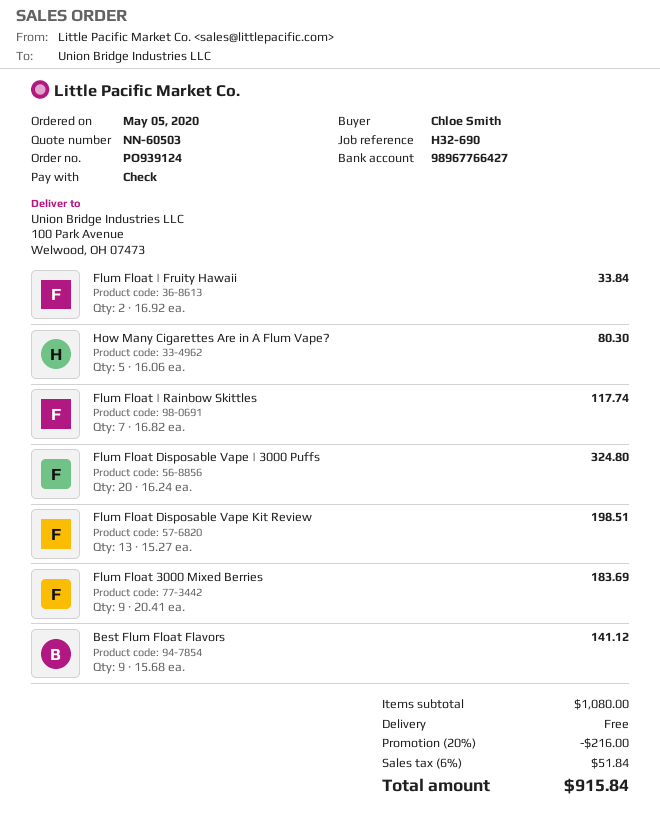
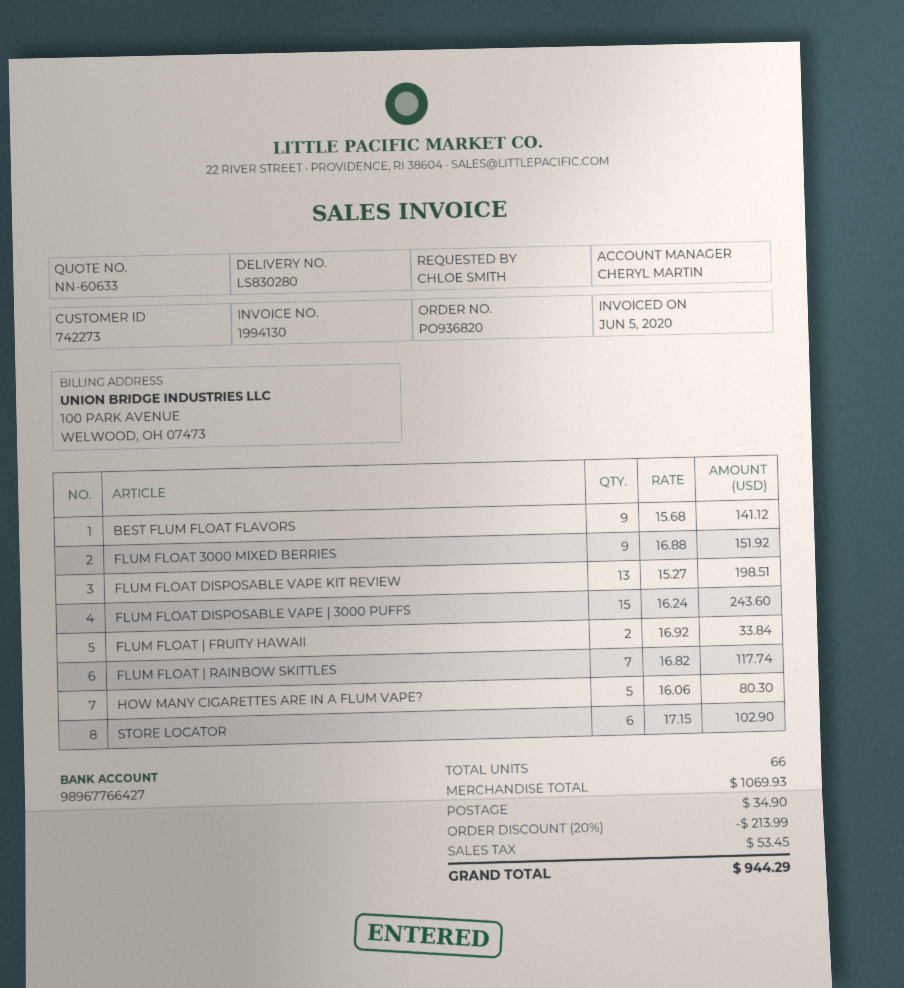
quote number: NN-60503 -> NN-60633
order number: PO939124 -> PO936820
Flum Float Disposable Vape | 3000 Puffs: 20 x 16.24 = 324.80 -> 15 x 16.24 = 243.60
Flum Float 3000 Mixed Berries: 9 x 20.41 = 183.69 -> 9 x 16.88 = 151.92
STORE LOCATOR: none -> 6 x 17.15 = 102.90
subtotal: 1080.00 -> 1069.93
discount: 20% = 216.00 -> 20% = 213.99
shipping: 0.00 -> 34.90
tax: 51.84 -> 53.45
total: 915.84 -> 944.29

